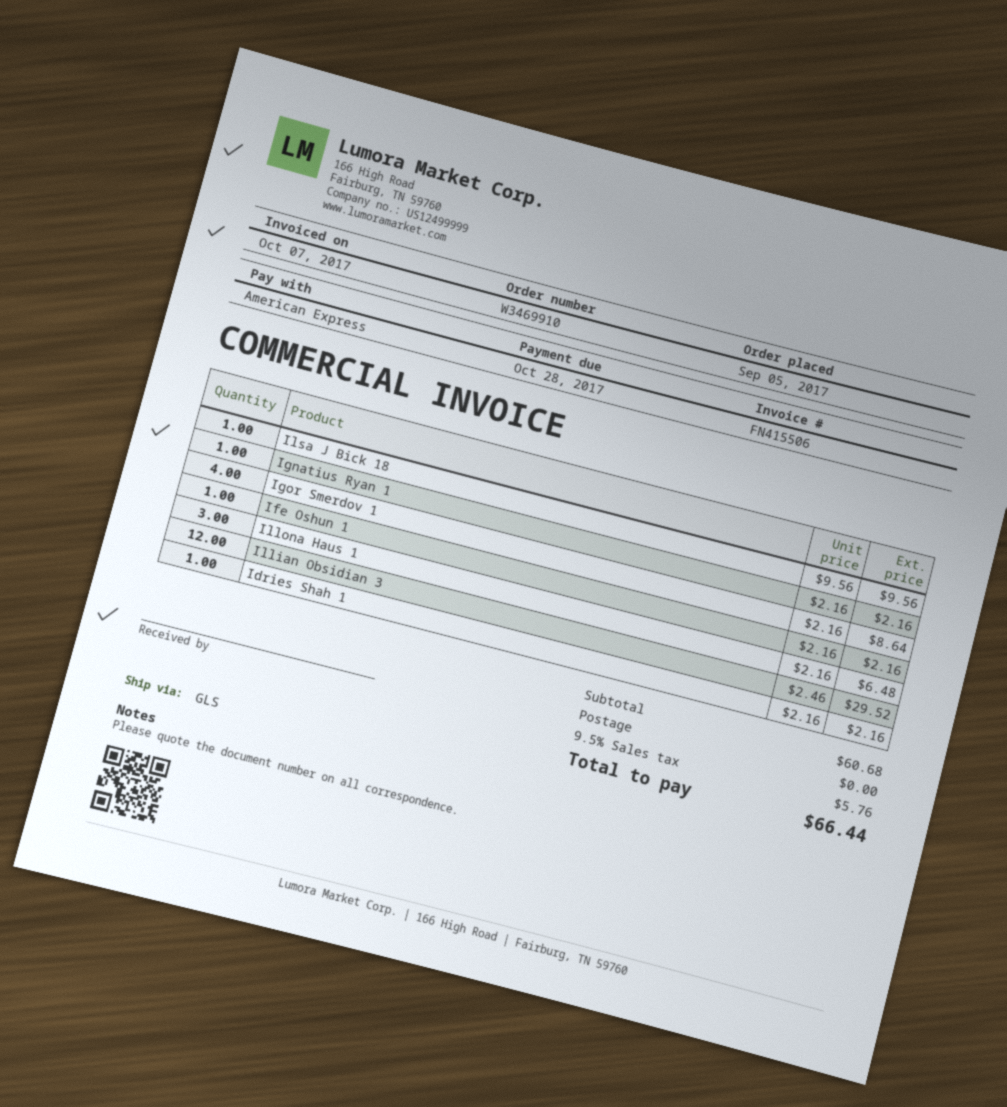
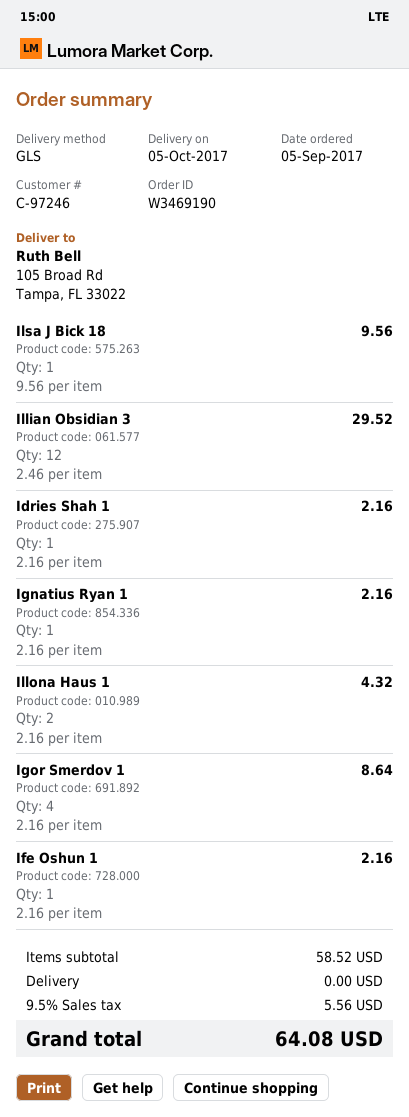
order number: W3469910 -> W3469190
Illona Haus 1: 3 x 2.16 = 6.48 -> 2 x 2.16 = 4.32
subtotal: 60.68 -> 58.52
tax: 9.5% = 5.76 -> 9.5% = 5.56
total: 66.44 -> 64.08

